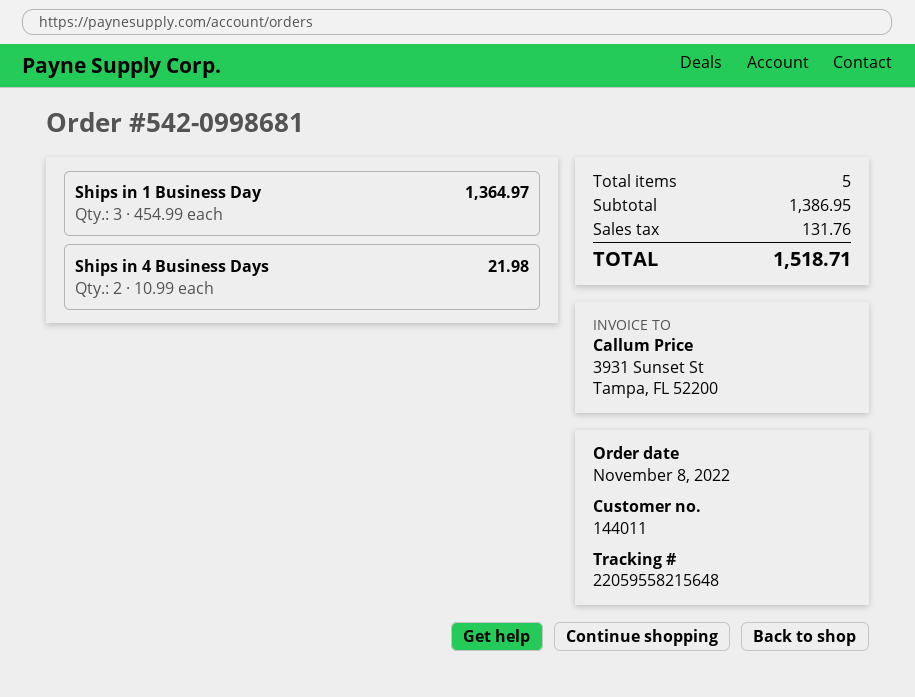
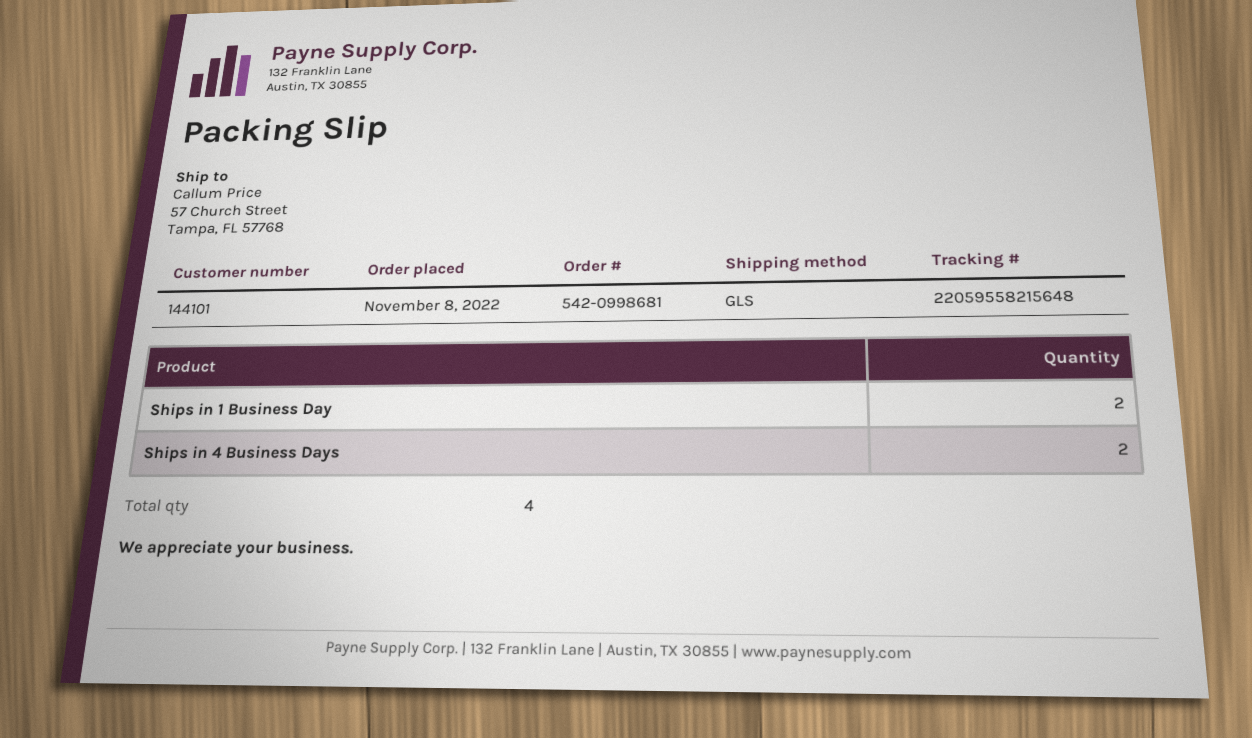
customer number: 144011 -> 144101
Ships in 1 Business Day: 3 -> 2
total quantity: 5 -> 4

